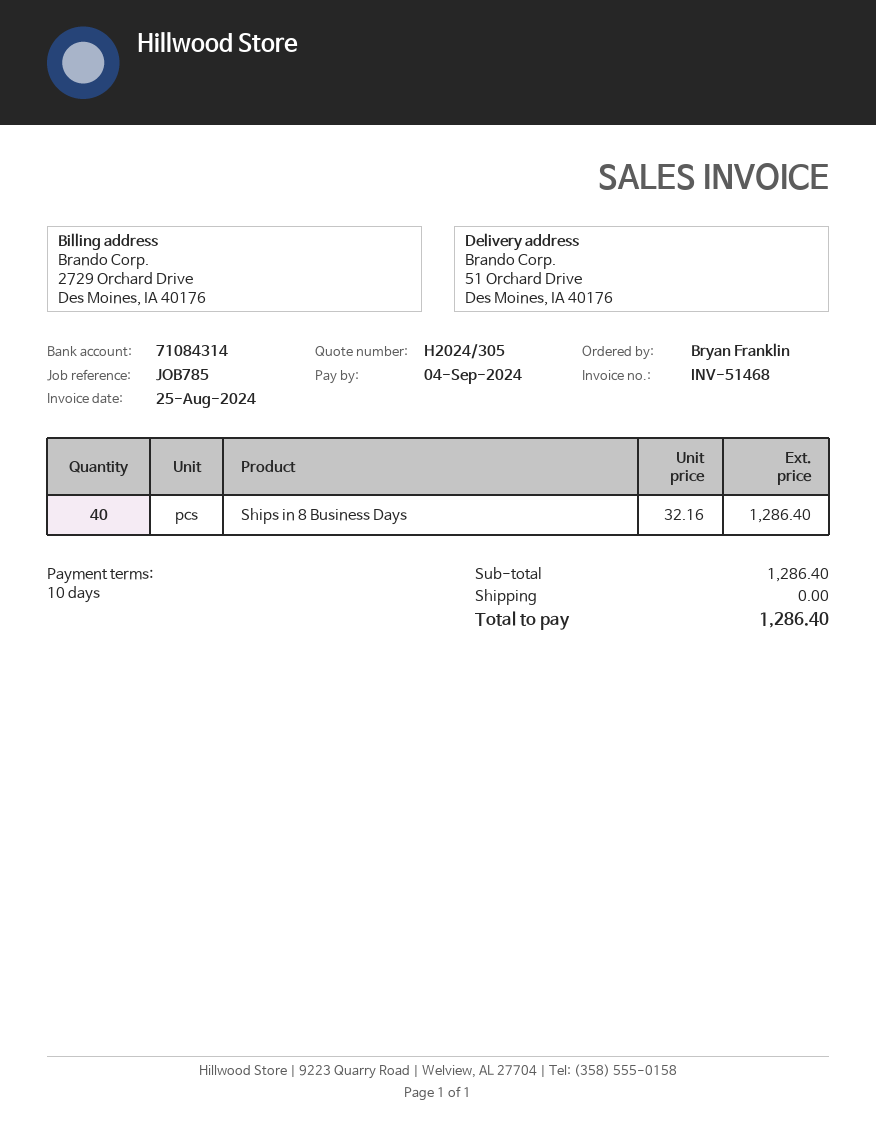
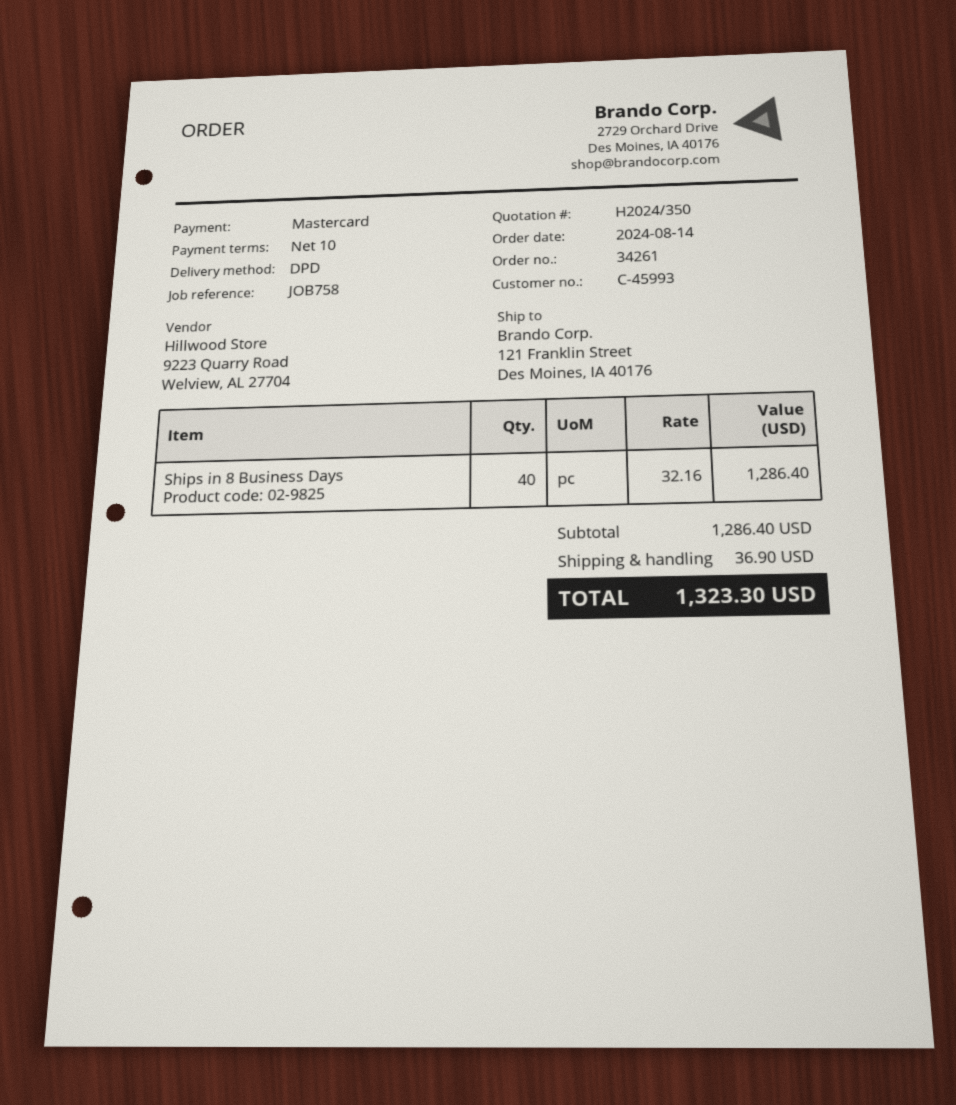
quote number: H2024/305 -> H2024/350
reference: JOB785 -> JOB758
ship to: 51 Orchard Drive, Des Moines, IA 40176 -> 121 Franklin Street, Des Moines, IA 40176
shipping: 0.00 -> 36.90
total: 1286.40 -> 1323.30

